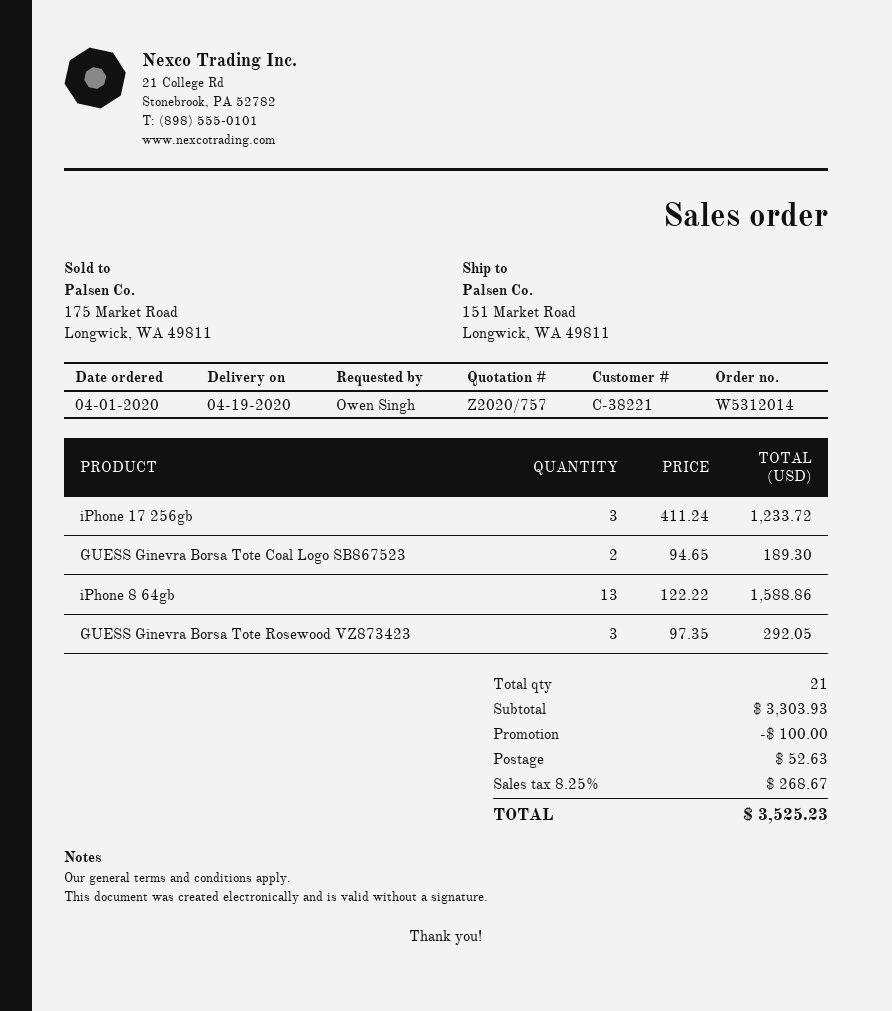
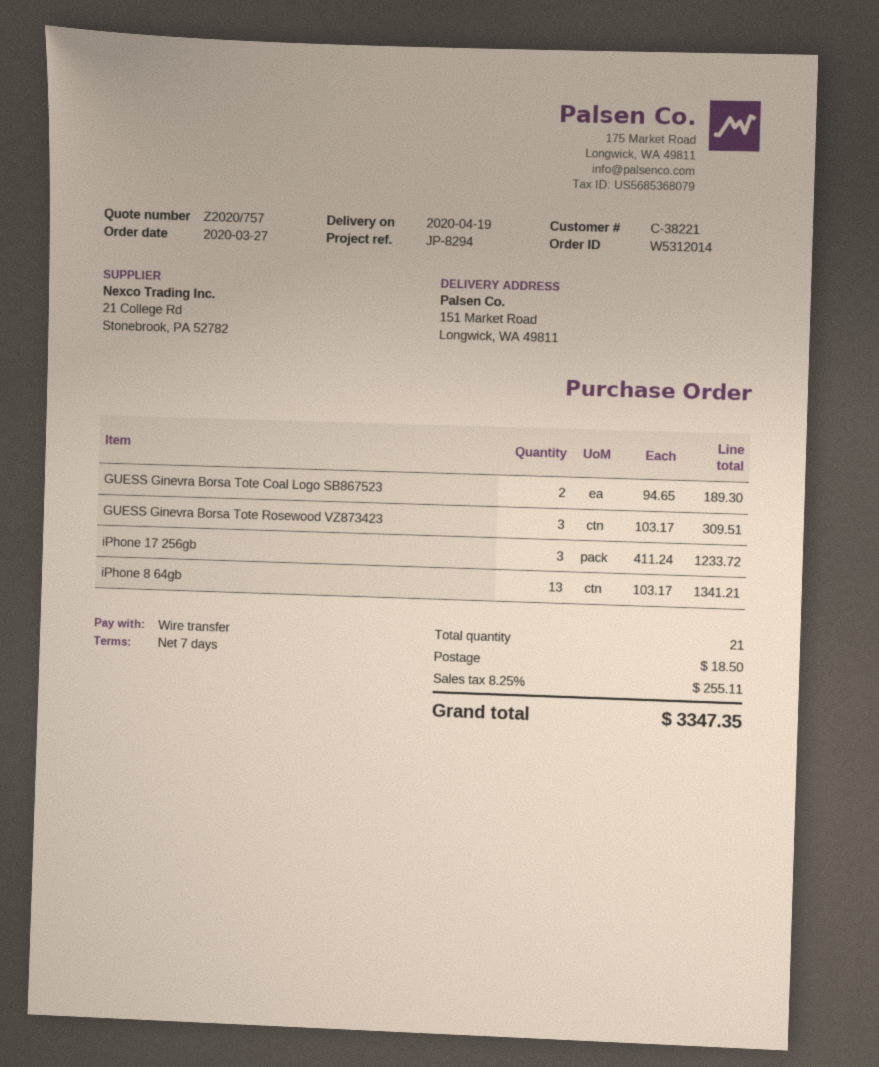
order date: 2020-04-01 -> 2020-03-27
iPhone 8 64gb: 13 x 122.22 = 1588.86 -> 13 x 103.17 = 1341.21
GUESS Ginevra Borsa Tote Rosewood VZ873423: 3 x 97.35 = 292.05 -> 3 x 103.17 = 309.51
discount: 100.00 -> none
shipping: 52.63 -> 18.50
tax: 8.25% = 268.67 -> 8.25% = 255.11
total: 3525.23 -> 3347.35

